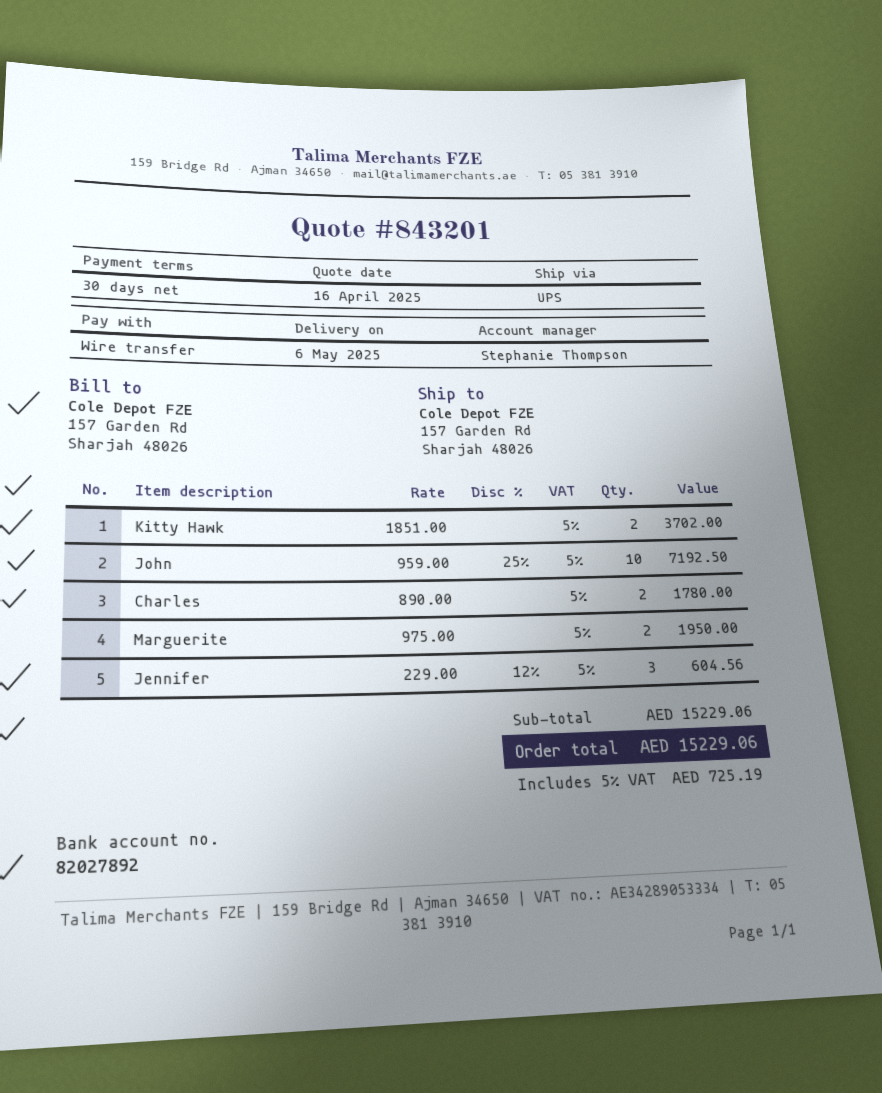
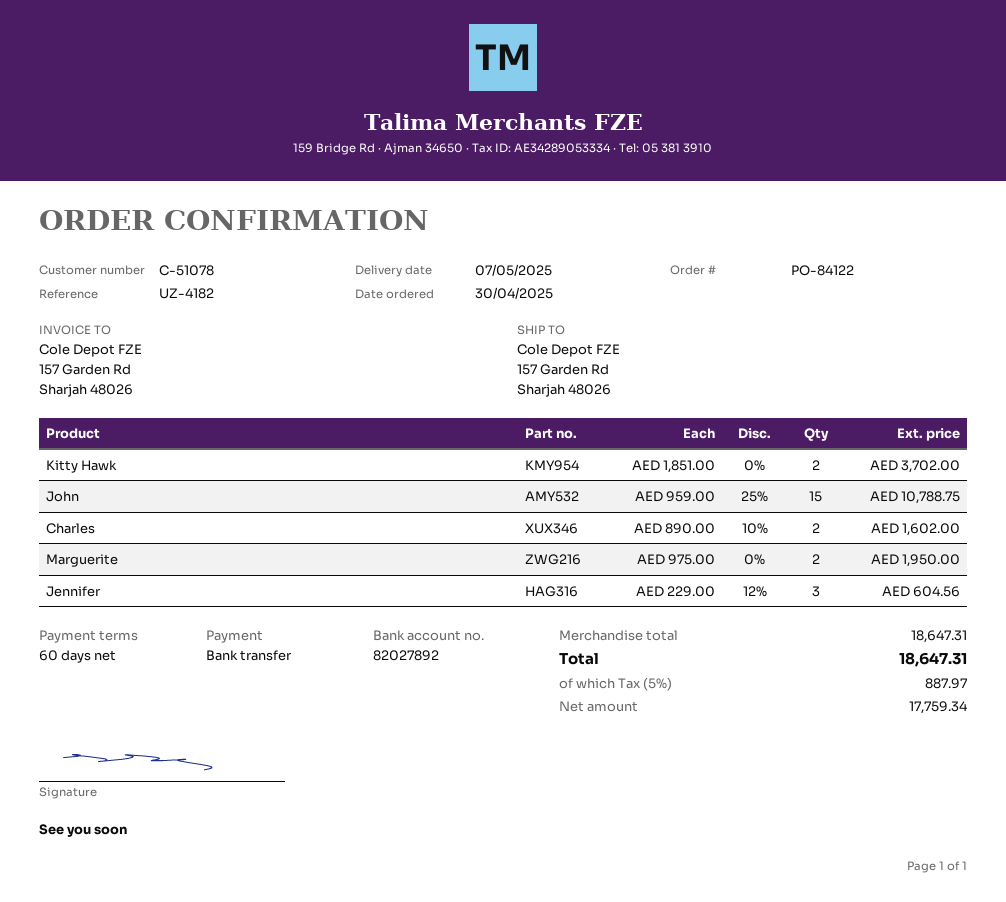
delivery date: 2025-05-06 -> 2025-05-07
payment terms: 30 days -> 60 days
John: 10 x 959.00 - 25% = 7192.50 -> 15 x 959.00 - 25% = 10788.75
Charles: 2 x 890.00 = 1780.00 -> 2 x 890.00 - 10% = 1602.00
subtotal: 15229.06 -> 18647.31
tax: 5% = 725.19 -> 5% = 887.97
total: 15229.06 -> 18647.31

